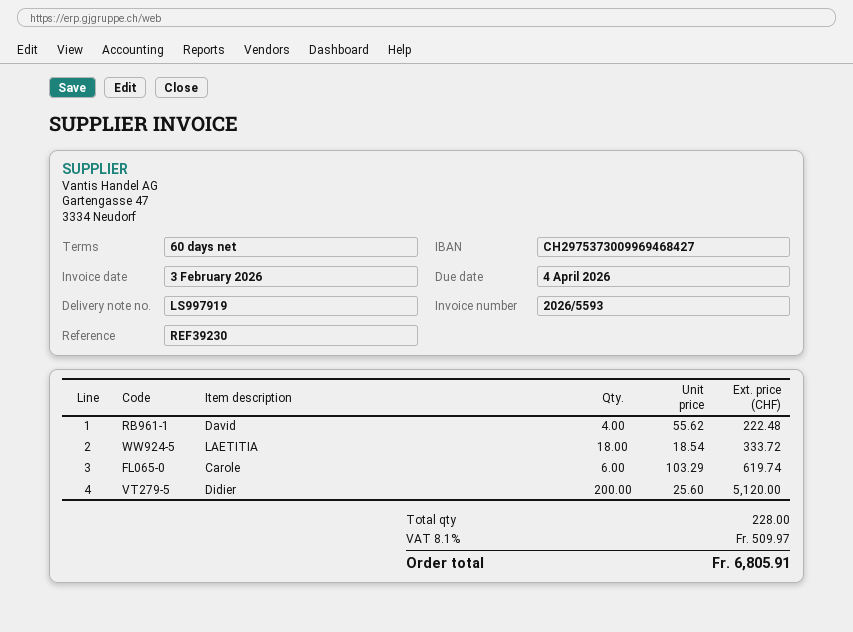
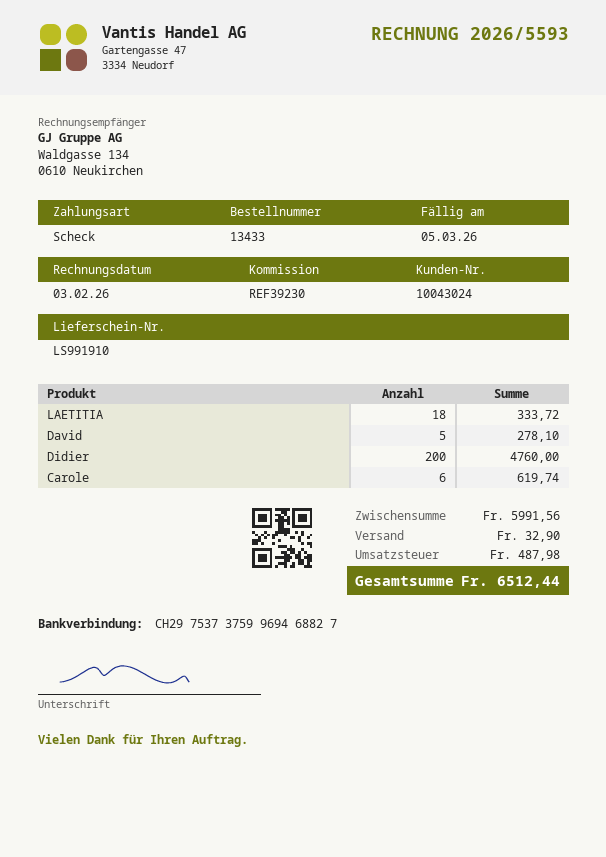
delivery note number: LS997919 -> LS991910
due date: 2026-04-04 -> 2026-03-05
bank account: CH2975373009969468427 -> CH2975373759969468827
David: 4 for 222.48 -> 5 for 278.10
Didier: 200 for 5120.00 -> 200 for 4760.00
shipping: none -> 32.90
tax: 509.97 -> 487.98
total: 6805.91 -> 6512.44

